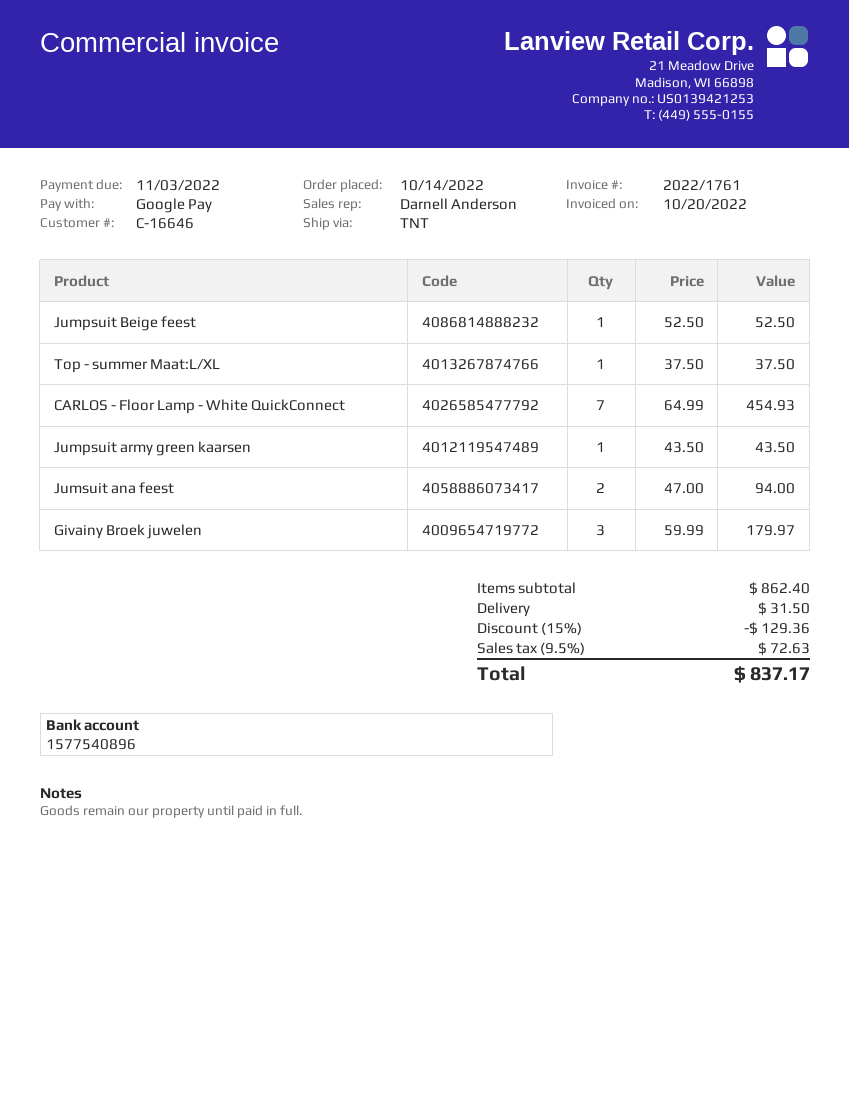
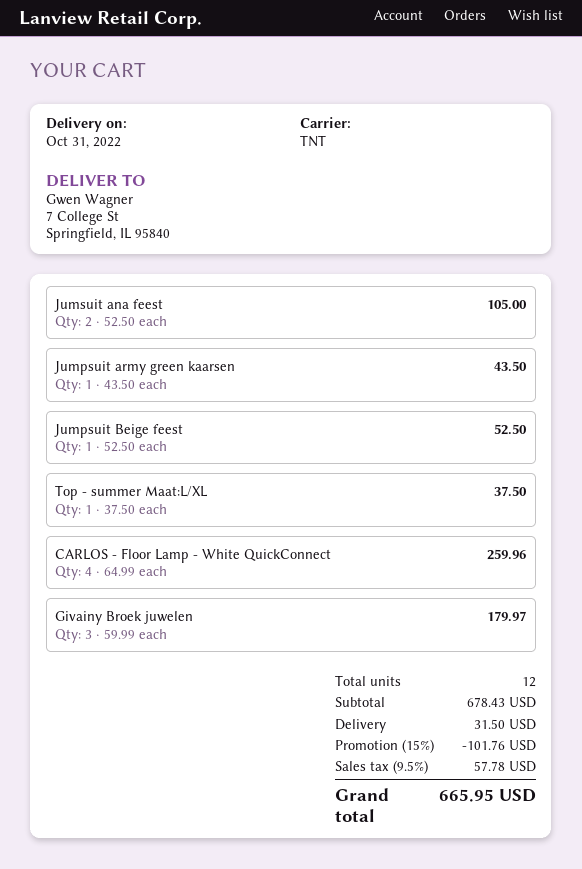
CARLOS - Floor Lamp - White QuickConnect: 7 x 64.99 = 454.93 -> 4 x 64.99 = 259.96
Jumsuit ana feest: 2 x 47.00 = 94.00 -> 2 x 52.50 = 105.00
subtotal: 862.40 -> 678.43
discount: 15% = 129.36 -> 15% = 101.76
tax: 9.5% = 72.63 -> 9.5% = 57.78
total: 837.17 -> 665.95

